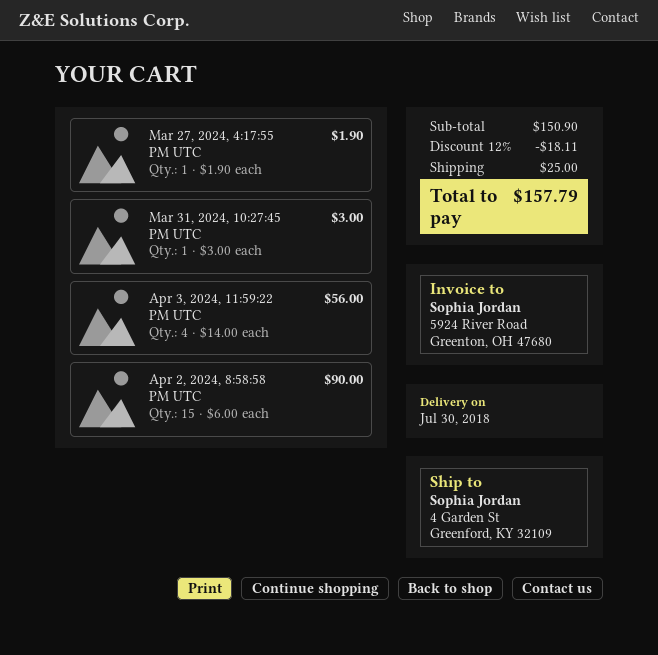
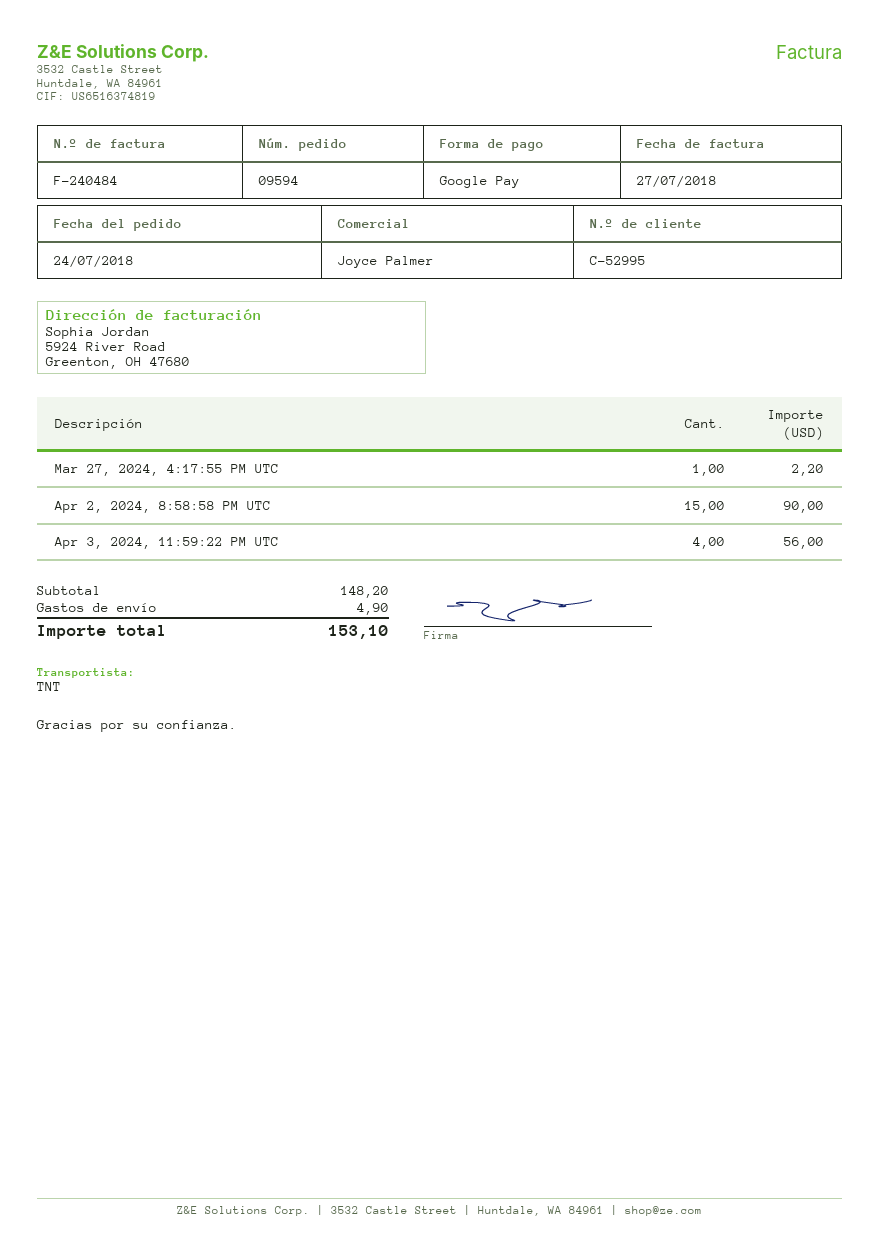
Mar 27, 2024, 4:17:55 PM UTC: 1 for 1.90 -> 1 for 2.20
Mar 31, 2024, 10:27:45 PM UTC: 1 for 3.00 -> none
subtotal: 150.90 -> 148.20
discount: 12% = 18.11 -> none
shipping: 25.00 -> 4.90
total: 157.79 -> 153.10

